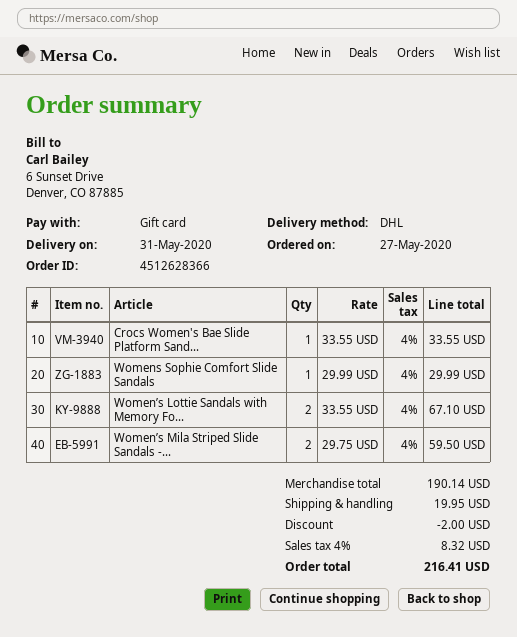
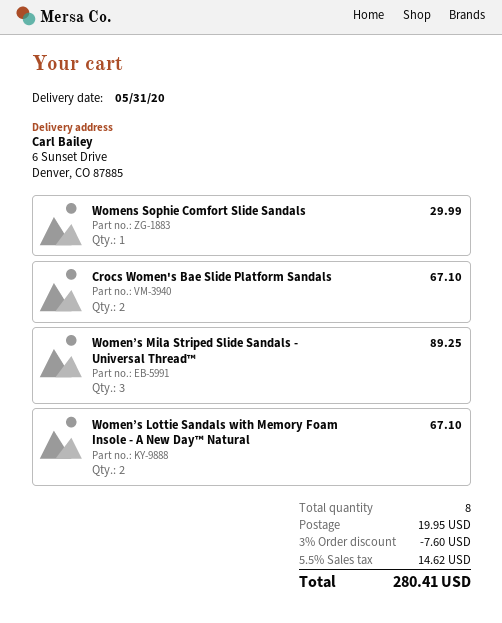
Crocs Women's Bae Slide Platform Sand...: 1 for 33.55 -> 2 for 67.10
Women’s Mila Striped Slide Sandals -...: 2 for 59.50 -> 3 for 89.25
discount: 2.00 -> 7.60
tax: 4% = 8.32 -> 5.5% = 14.62
total: 216.41 -> 280.41

